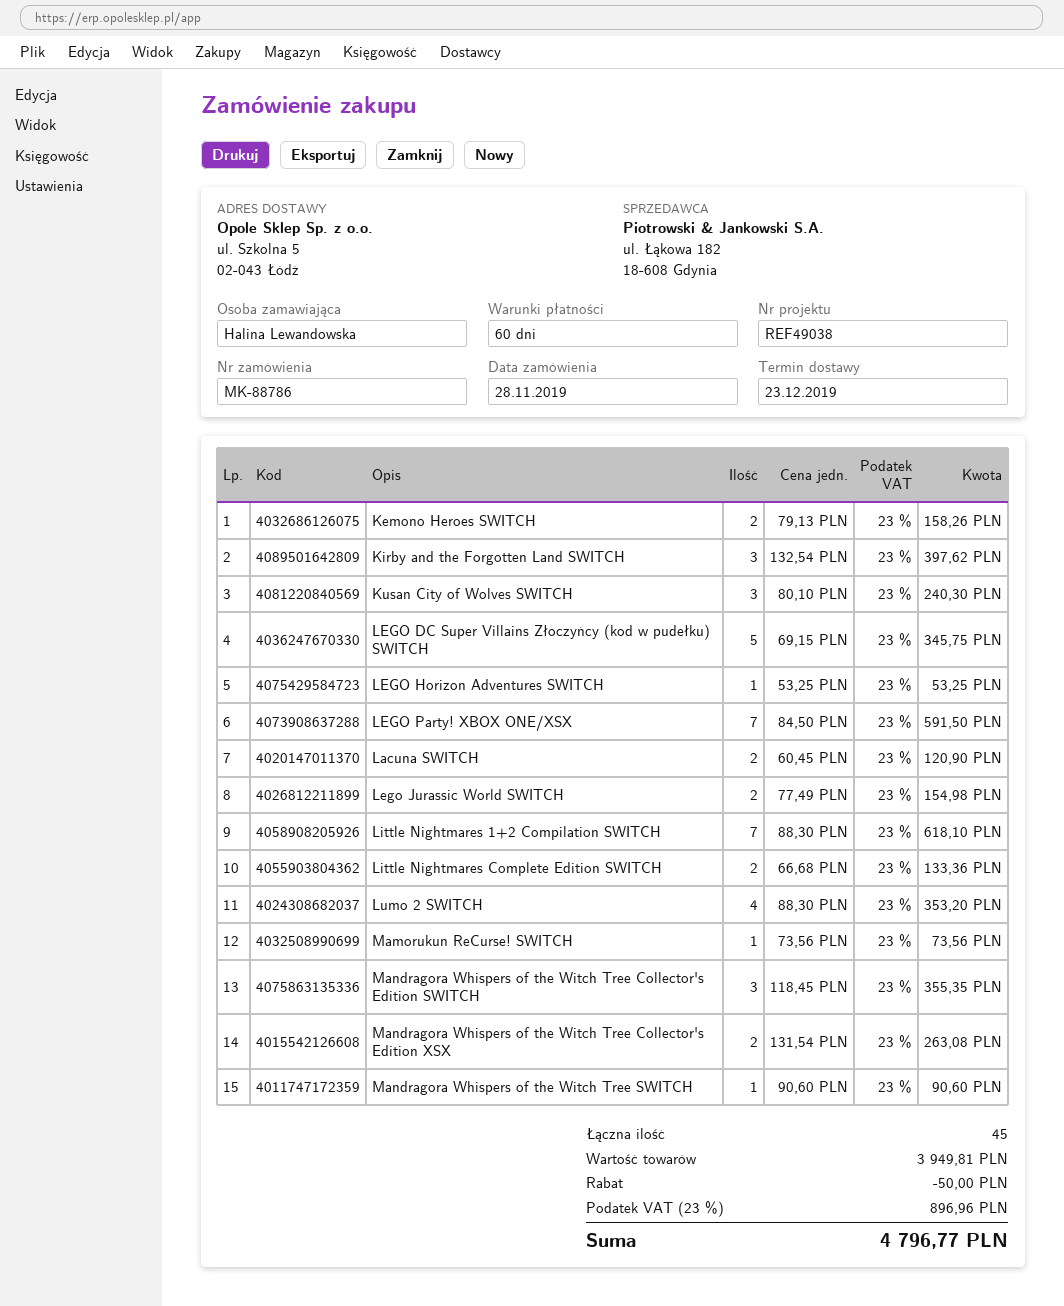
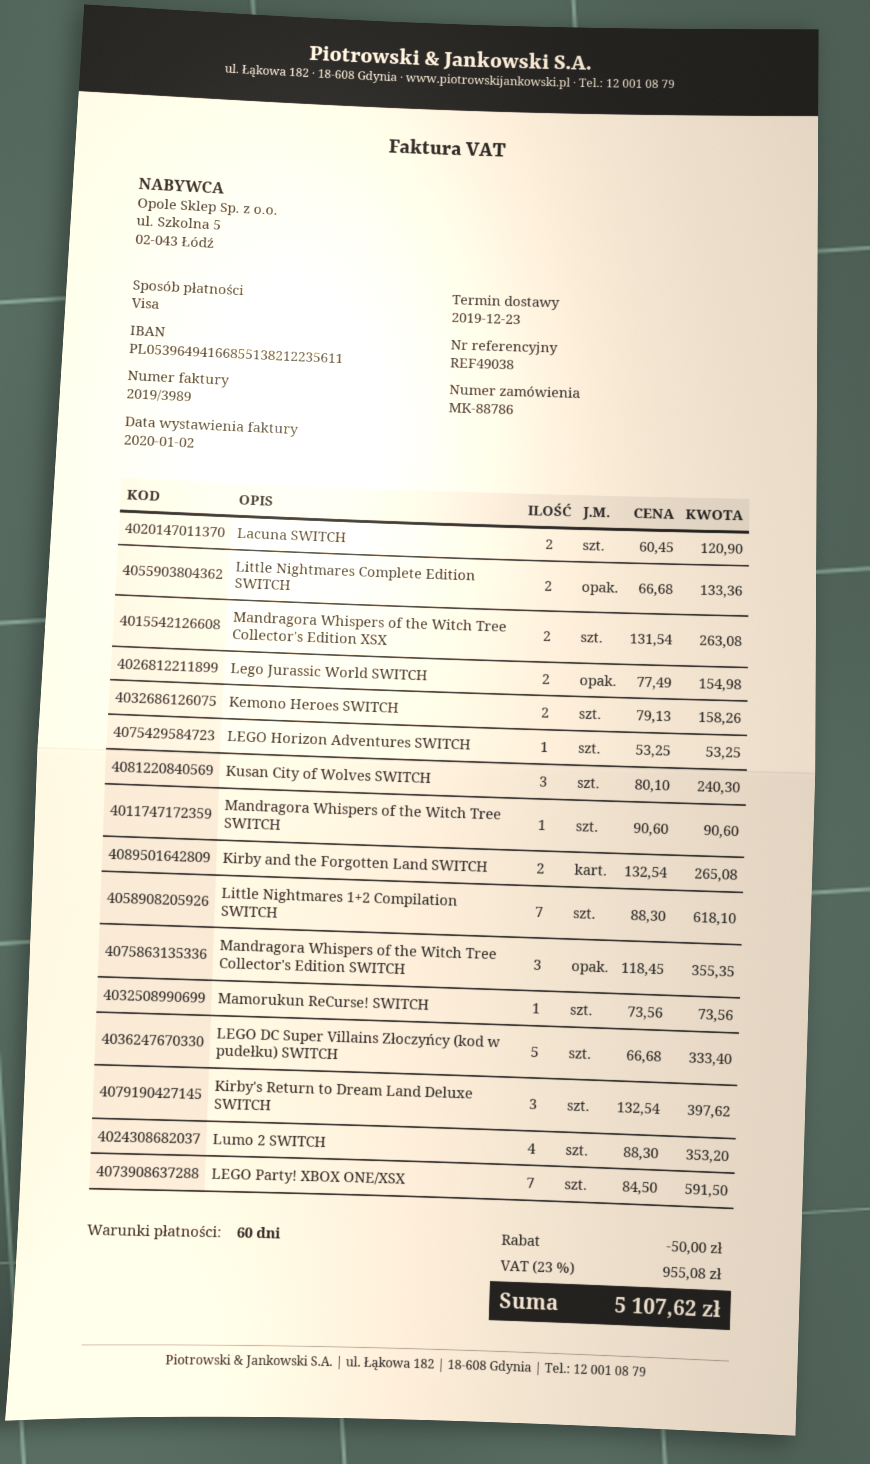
Kirby and the Forgotten Land SWITCH: 3 x 132.54 = 397.62 -> 2 x 132.54 = 265.08
LEGO DC Super Villains Złoczyńcy (kod w pudełku) SWITCH: 5 x 69.15 = 345.75 -> 5 x 66.68 = 333.40
Kirby's Return to Dream Land Deluxe SWITCH: none -> 3 x 132.54 = 397.62
tax: 23% = 896.96 -> 23% = 955.08
total: 4796.77 -> 5107.62

